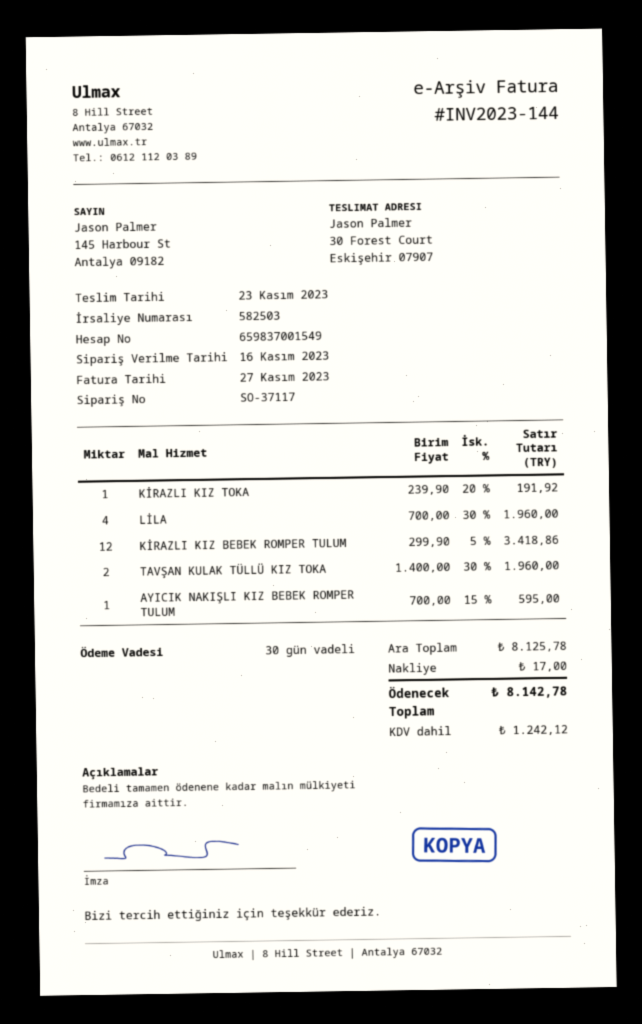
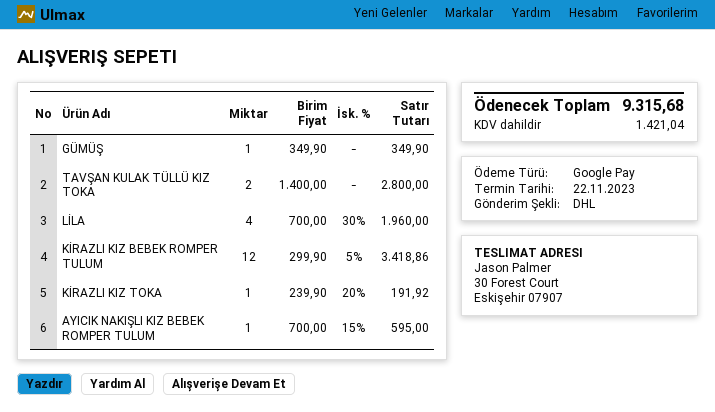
delivery date: 2023-11-23 -> 2023-11-22
TAVŞAN KULAK TÜLLÜ KIZ TOKA: 2 x 1400.00 - 30% = 1960.00 -> 2 x 1400.00 = 2800.00
GÜMÜŞ: none -> 1 x 349.90 = 349.90
shipping: 17.00 -> none
tax: 1242.12 -> 1421.04
total: 8142.78 -> 9315.68

